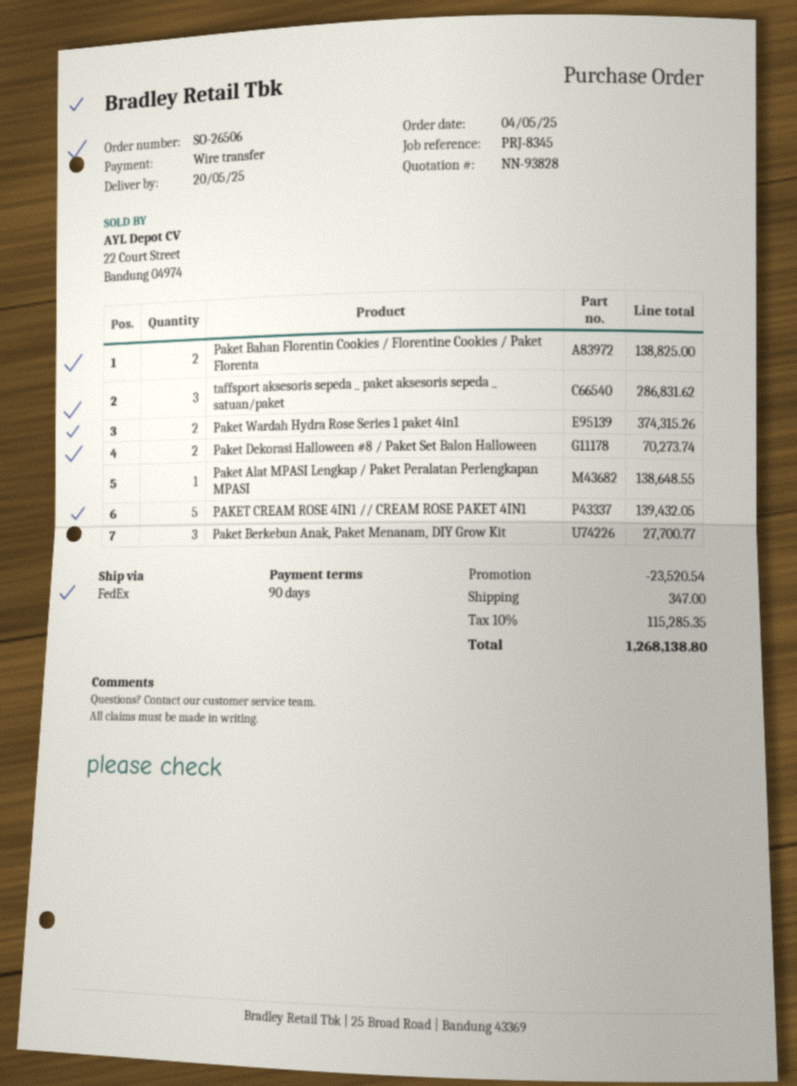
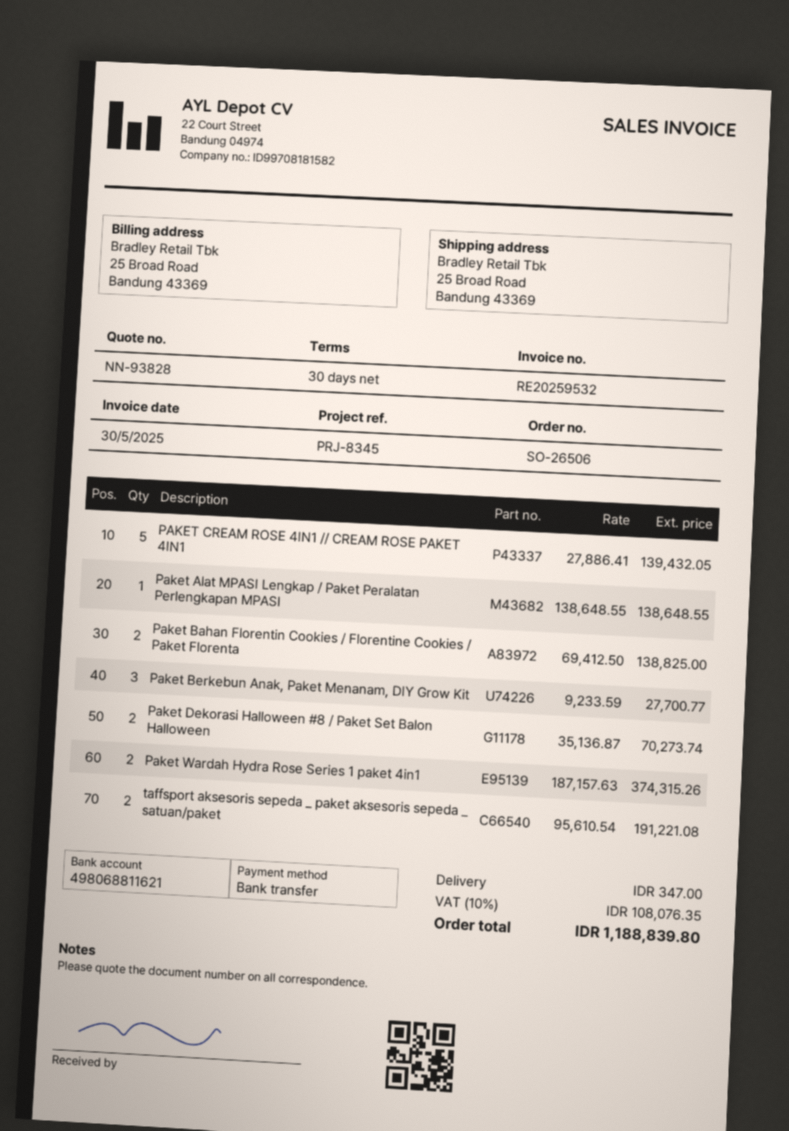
payment terms: 90 days -> 30 days
taffsport aksesoris sepeda _ paket aksesoris sepeda _ satuan/paket: 3 for 286831.62 -> 2 for 191221.08
discount: 23520.54 -> none
tax: 10% = 115285.35 -> 10% = 108076.35
total: 1268138.80 -> 1188839.80

